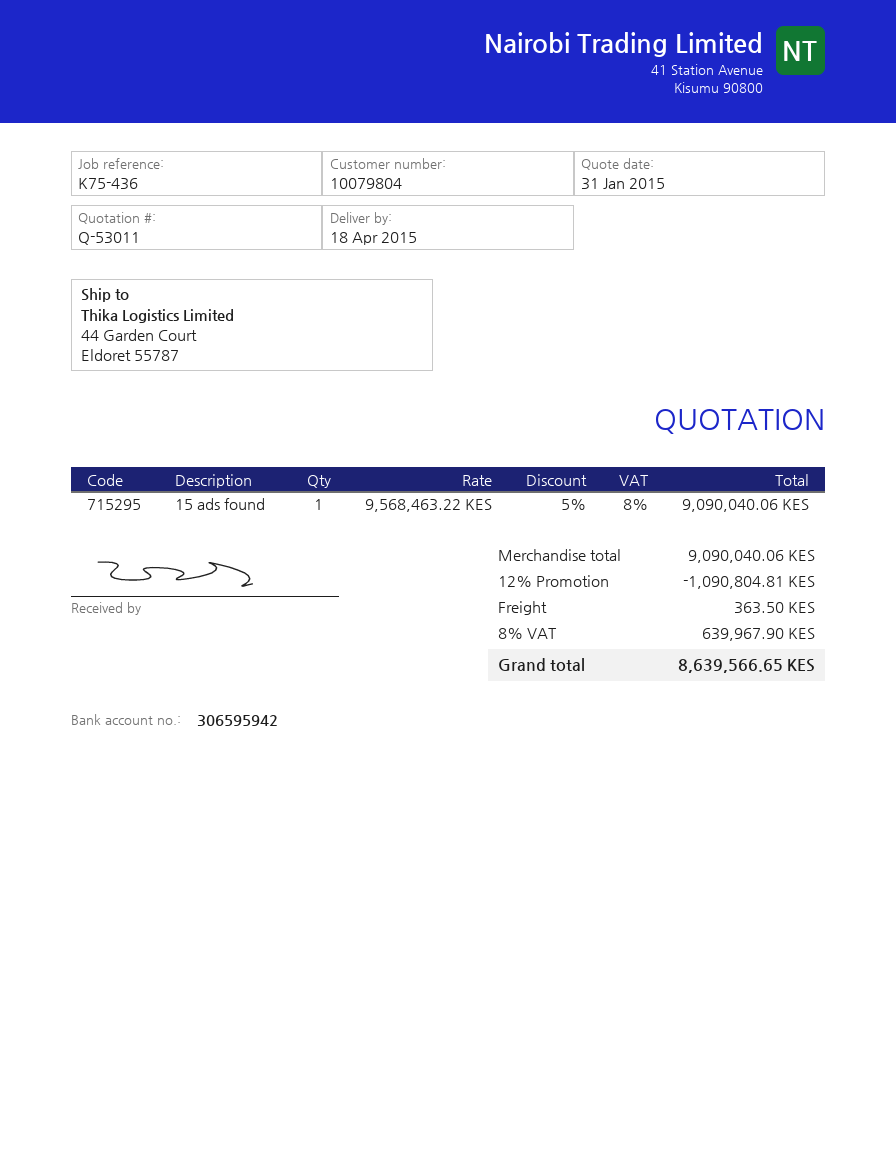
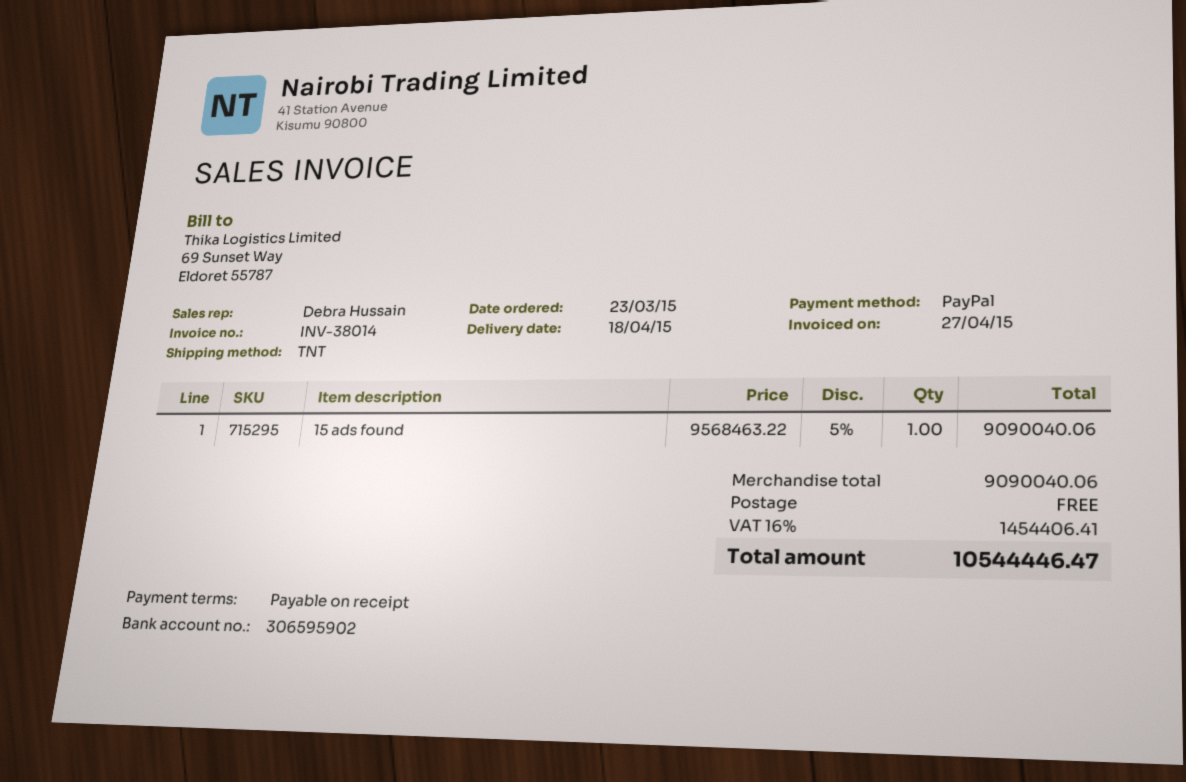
bank account: 306595942 -> 306595902
discount: 12% = 1090804.81 -> none
shipping: 363.50 -> 0.00
tax: 8% = 639967.90 -> 16% = 1454406.41
total: 8639566.65 -> 10544446.47

